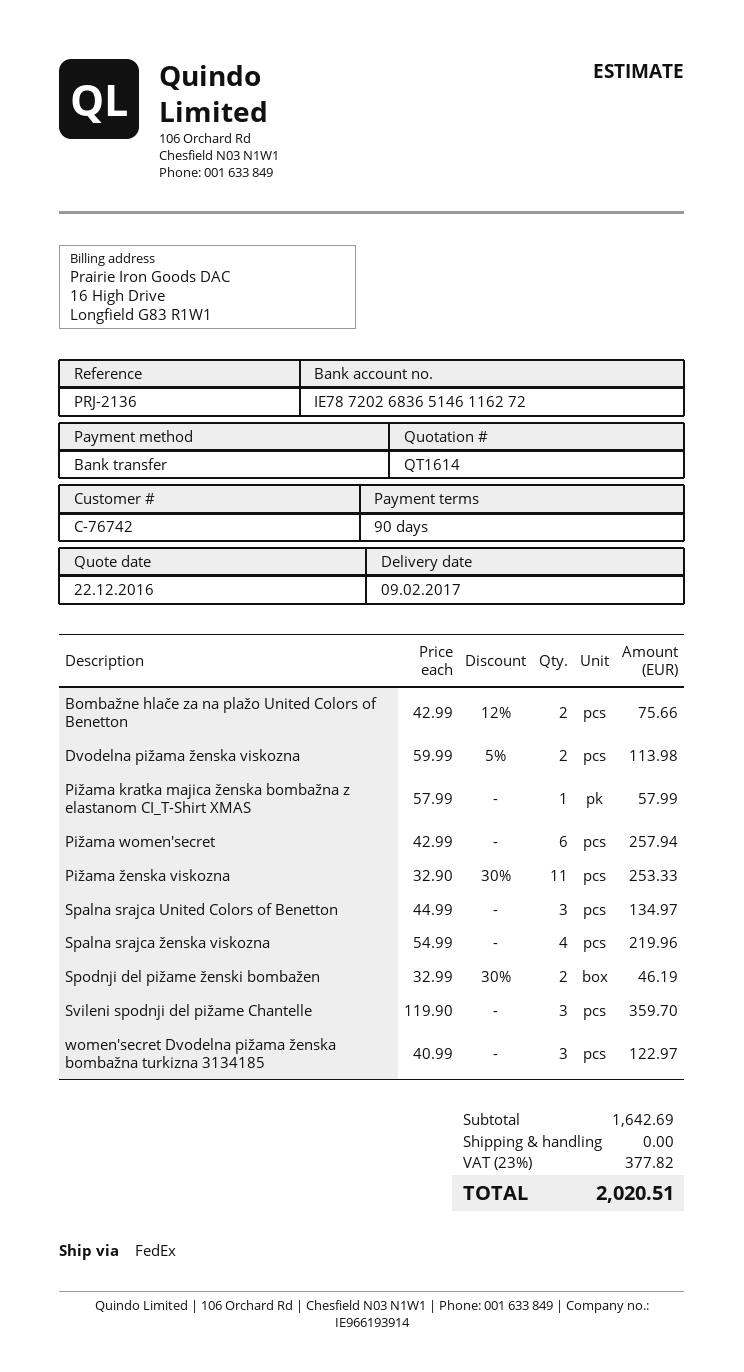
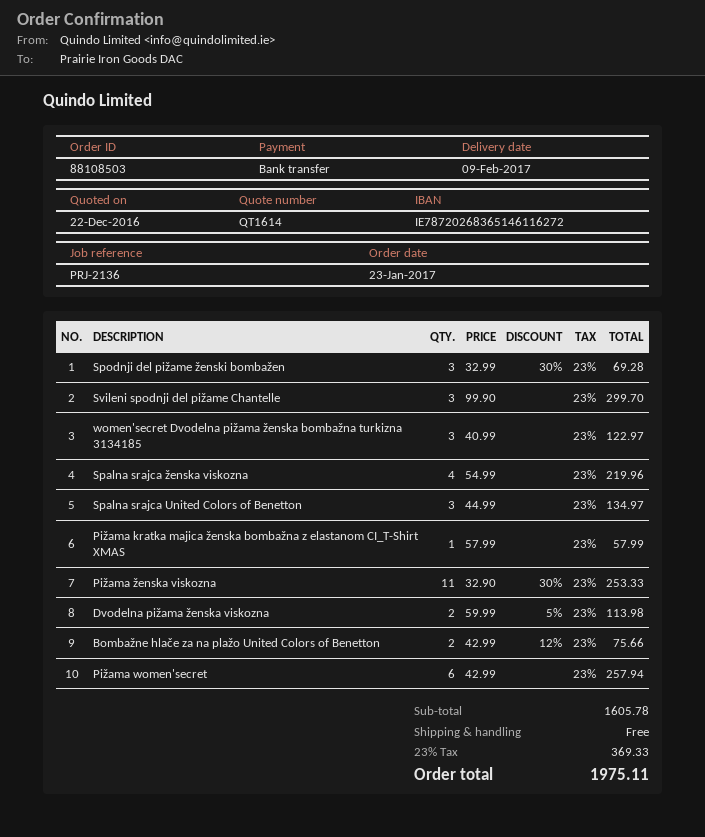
Spodnji del pižame ženski bombažen: 2 x 32.99 - 30% = 46.19 -> 3 x 32.99 - 30% = 69.28
Svileni spodnji del pižame Chantelle: 3 x 119.90 = 359.70 -> 3 x 99.90 = 299.70
subtotal: 1642.69 -> 1605.78
tax: 23% = 377.82 -> 23% = 369.33
total: 2020.51 -> 1975.11

